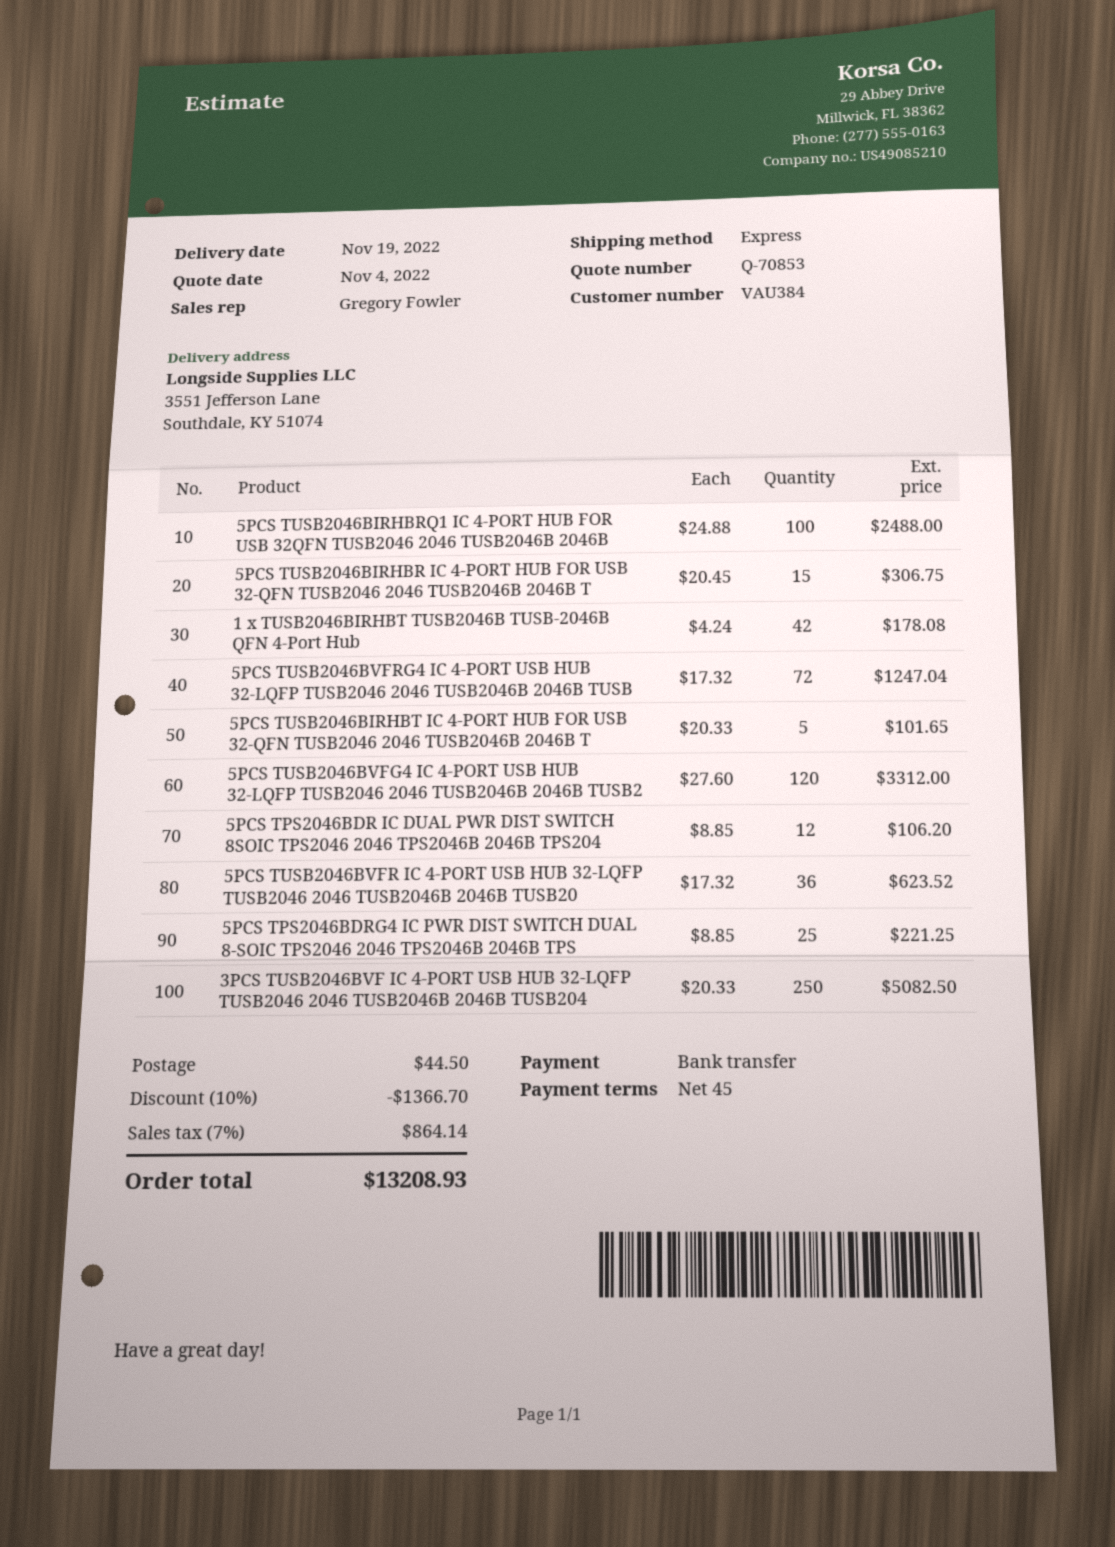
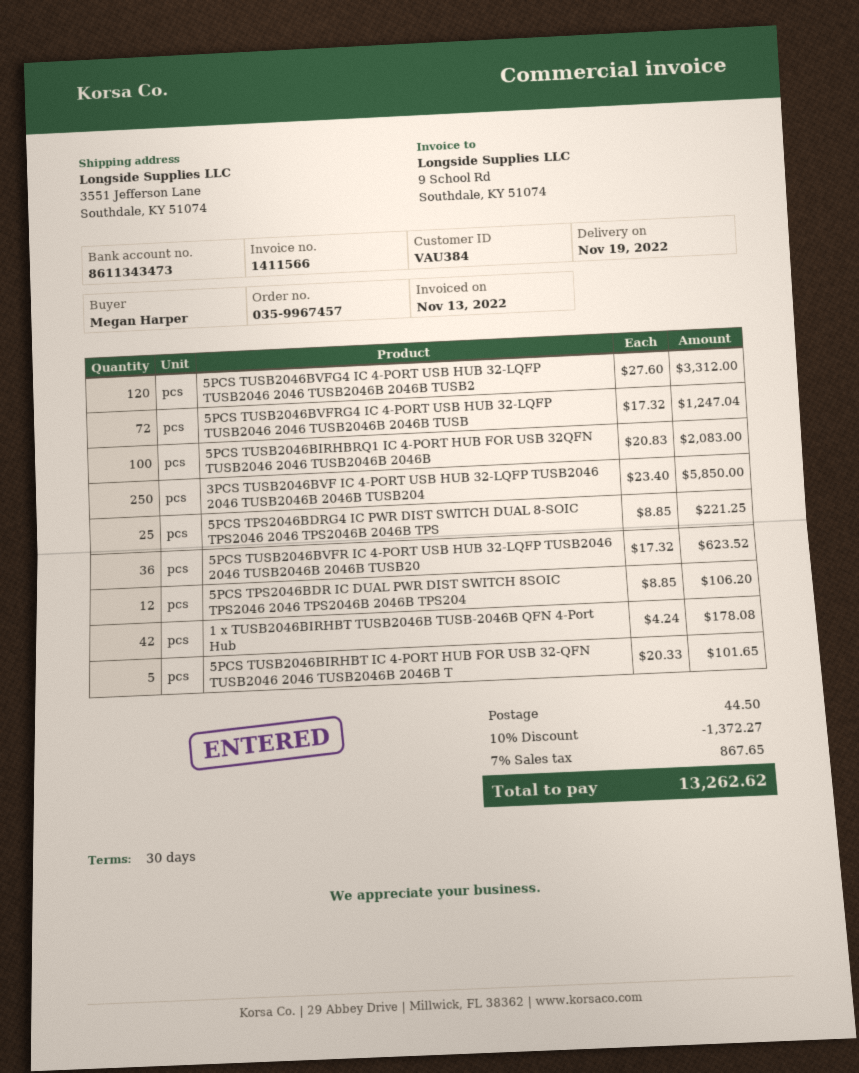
payment terms: 45 days -> 30 days
5PCS TUSB2046BIRHBRQ1 IC 4-PORT HUB FOR USB 32QFN TUSB2046 2046 TUSB2046B 2046B: 100 x 24.88 = 2488.00 -> 100 x 20.83 = 2083.00
5PCS TUSB2046BIRHBR IC 4-PORT HUB FOR USB 32-QFN TUSB2046 2046 TUSB2046B 2046B T: 15 x 20.45 = 306.75 -> none
3PCS TUSB2046BVF IC 4-PORT USB HUB 32-LQFP TUSB2046 2046 TUSB2046B 2046B TUSB204: 250 x 20.33 = 5082.50 -> 250 x 23.40 = 5850.00
discount: 10% = 1366.70 -> 10% = 1372.27
tax: 7% = 864.14 -> 7% = 867.65
total: 13208.93 -> 13262.62

